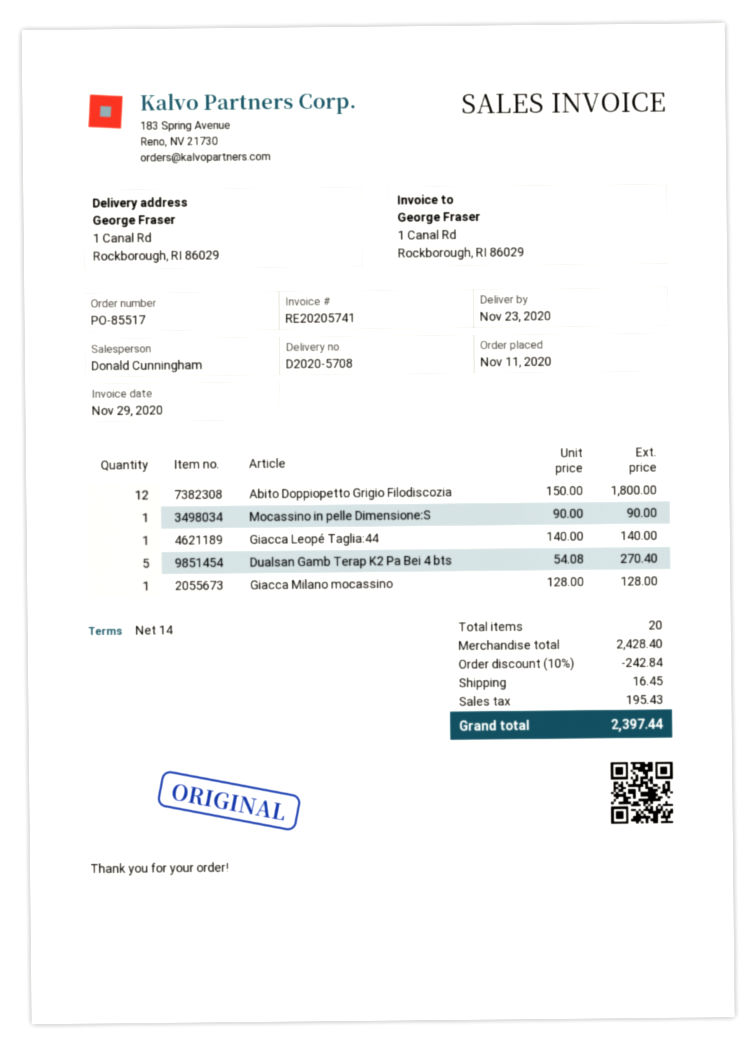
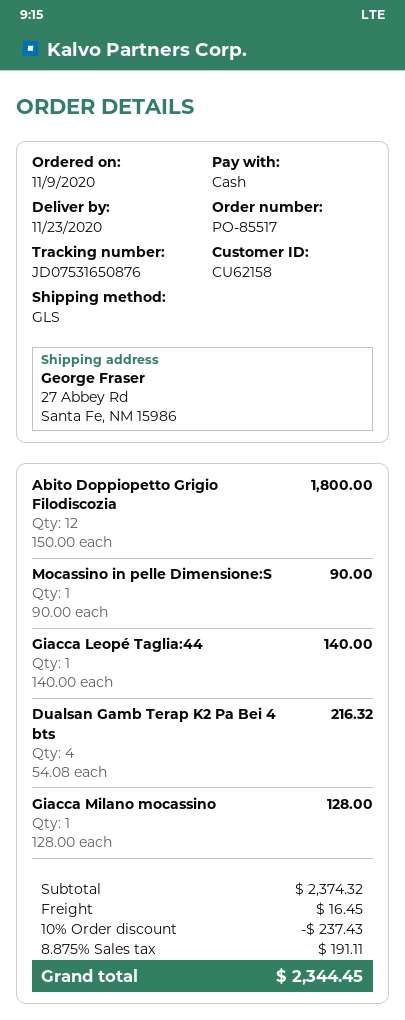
order date: 2020-11-11 -> 2020-11-09
ship to: 1 Canal Rd, Rockborough, RI 86029 -> 27 Abbey Rd, Santa Fe, NM 15986
Dualsan Gamb Terap K2 Pa Bei 4 bts: 5 x 54.08 = 270.40 -> 4 x 54.08 = 216.32
subtotal: 2428.40 -> 2374.32
discount: 10% = 242.84 -> 10% = 237.43
tax: 195.43 -> 191.11
total: 2397.44 -> 2344.45

